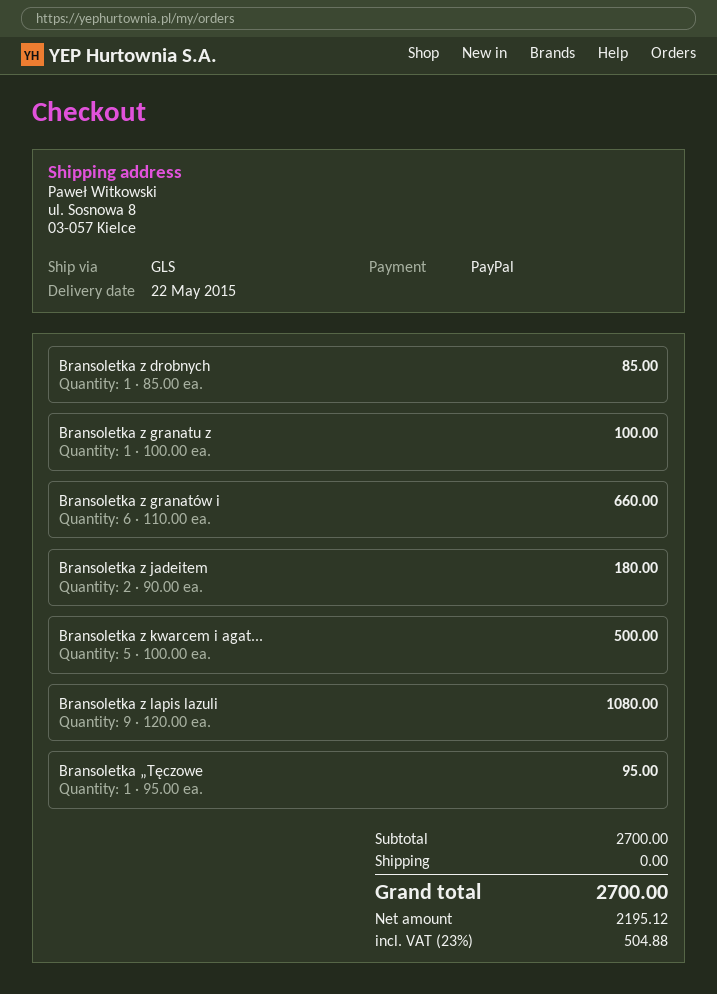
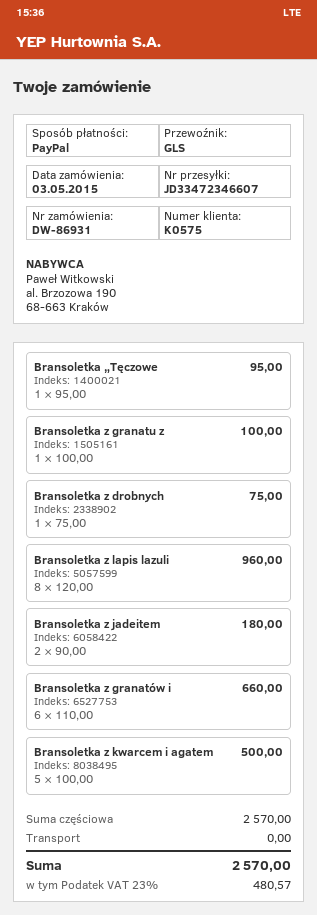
Bransoletka z drobnych: 1 x 85.00 = 85.00 -> 1 x 75.00 = 75.00
Bransoletka z lapis lazuli: 9 x 120.00 = 1080.00 -> 8 x 120.00 = 960.00
subtotal: 2700.00 -> 2570.00
tax: 23% = 504.88 -> 23% = 480.57
total: 2700.00 -> 2570.00

